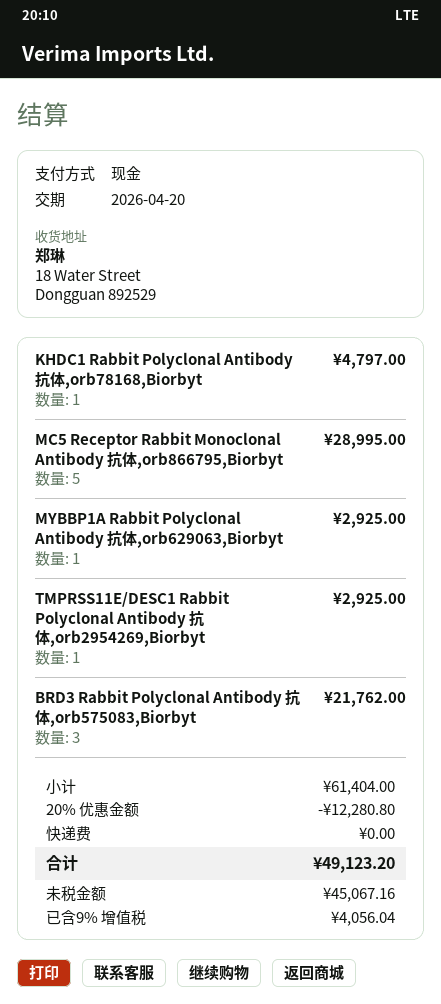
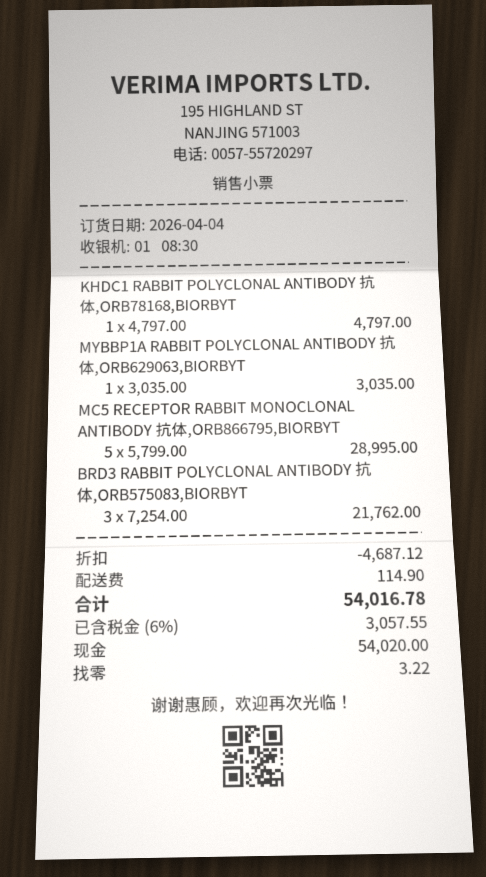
MYBBP1A Rabbit Polyclonal Antibody 抗体,orb629063,Biorbyt: 1 for 2925.00 -> 1 for 3035.00
TMPRSS11E/DESC1 Rabbit Polyclonal Antibody 抗体,orb2954269,Biorbyt: 1 for 2925.00 -> none
discount: 12280.80 -> 4687.12
shipping: 0.00 -> 114.90
tax: 9% = 4056.04 -> 6% = 3057.55
total: 49123.20 -> 54016.78

